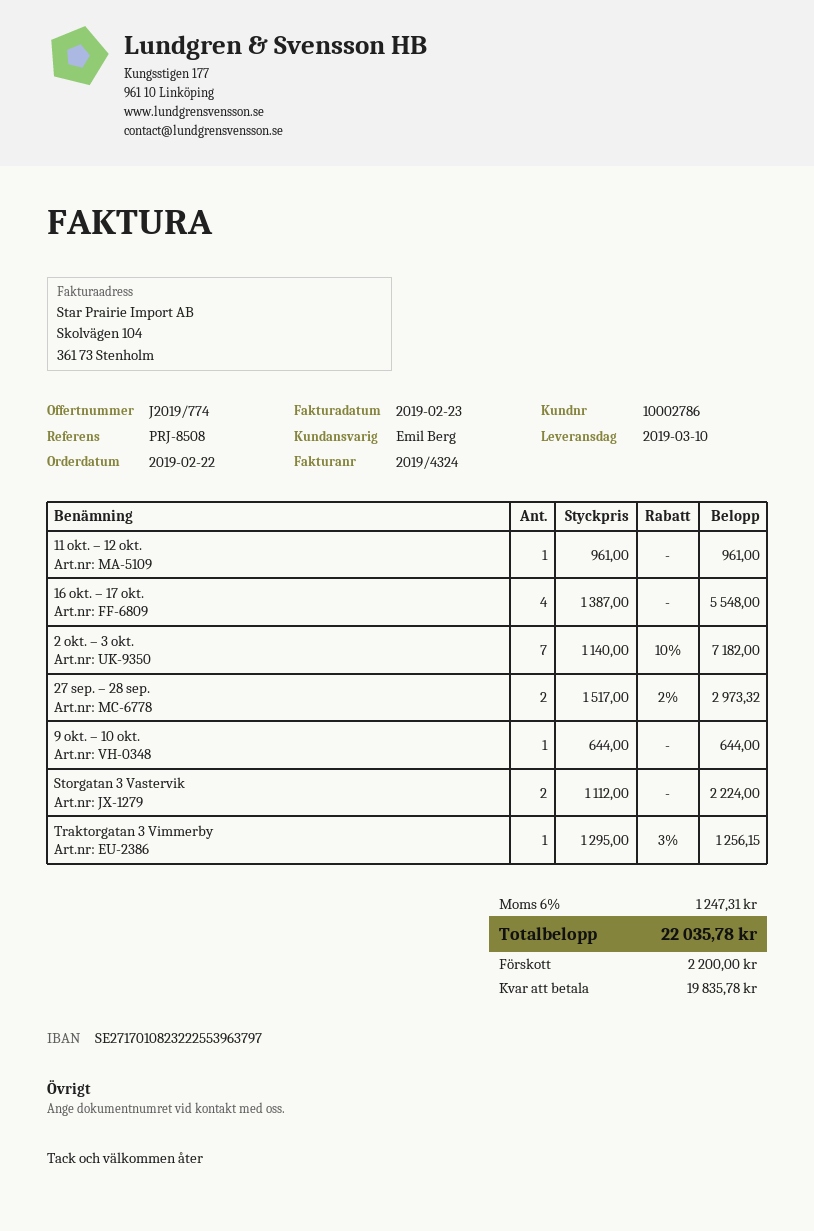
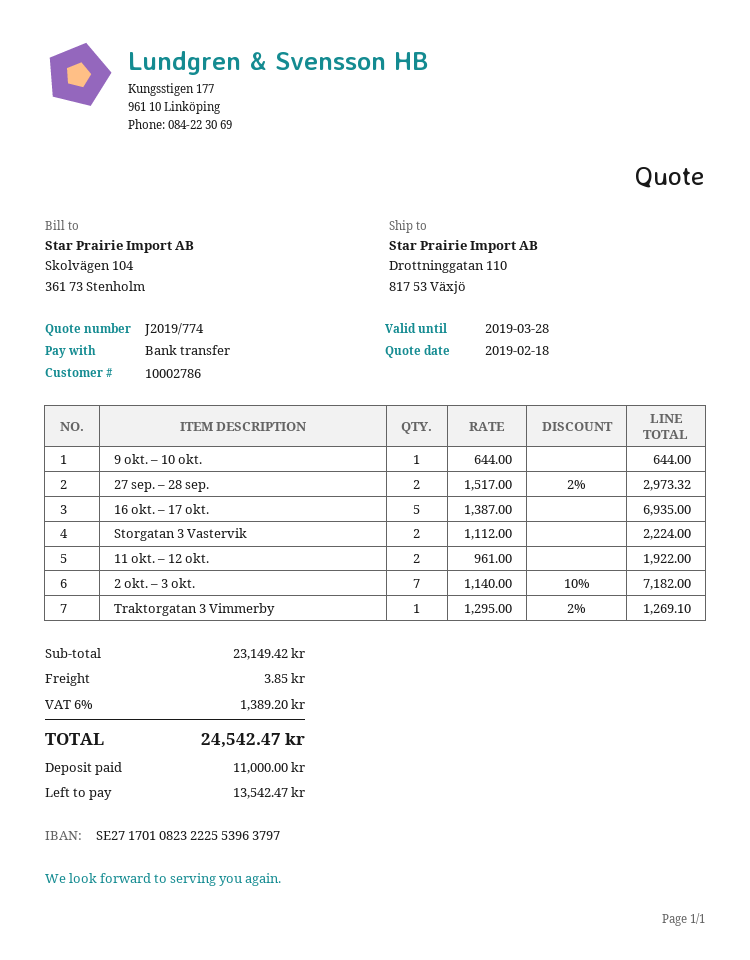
11 okt. – 12 okt.: 1 x 961.00 = 961.00 -> 2 x 961.00 = 1922.00
16 okt. – 17 okt.: 4 x 1387.00 = 5548.00 -> 5 x 1387.00 = 6935.00
Traktorgatan 3 Vimmerby: 1 x 1295.00 - 3% = 1256.15 -> 1 x 1295.00 - 2% = 1269.10
shipping: none -> 3.85
tax: 6% = 1247.31 -> 6% = 1389.20
total: 22035.78 -> 24542.47
deposit: 2200.00 -> 11000.00
balance: 19835.78 -> 13542.47

